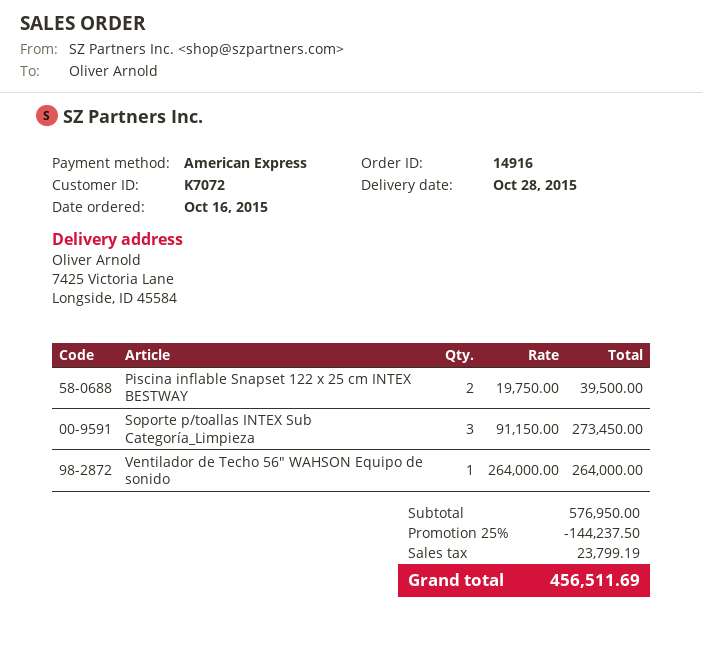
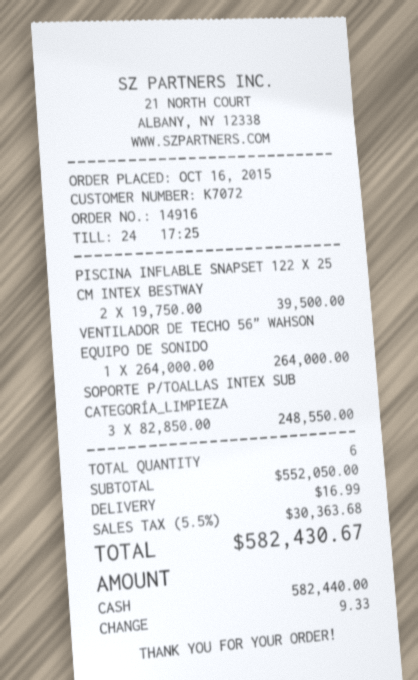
payment method: American Express -> cash
Soporte p/toallas INTEX Sub Categoría_Limpieza: 3 x 91150.00 = 273450.00 -> 3 x 82850.00 = 248550.00
subtotal: 576950.00 -> 552050.00
discount: 25% = 144237.50 -> none
shipping: none -> 16.99
tax: 23799.19 -> 30363.68
total: 456511.69 -> 582430.67

